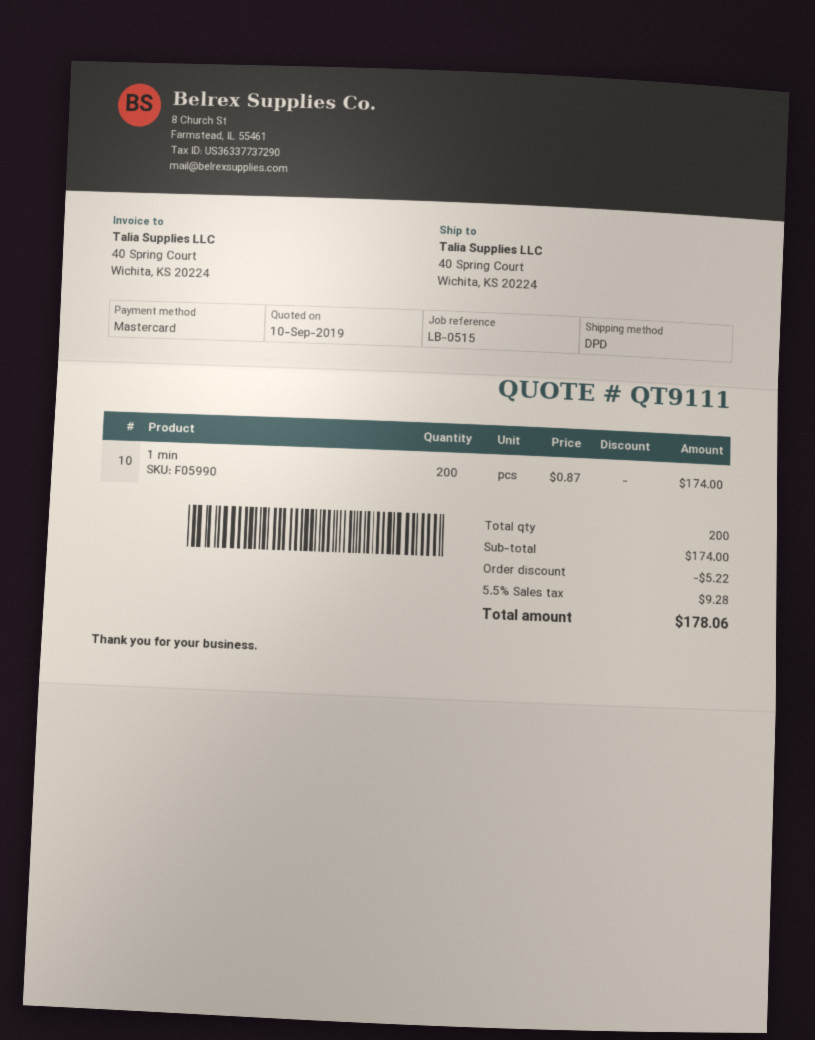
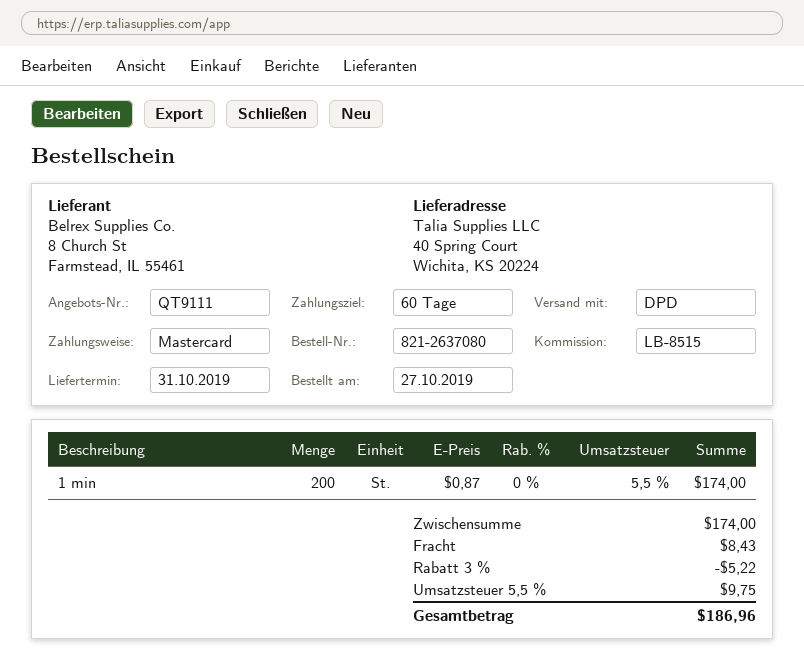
reference: LB-0515 -> LB-8515
shipping: none -> 8.43
tax: 5.5% = 9.28 -> 5.5% = 9.75
total: 178.06 -> 186.96

